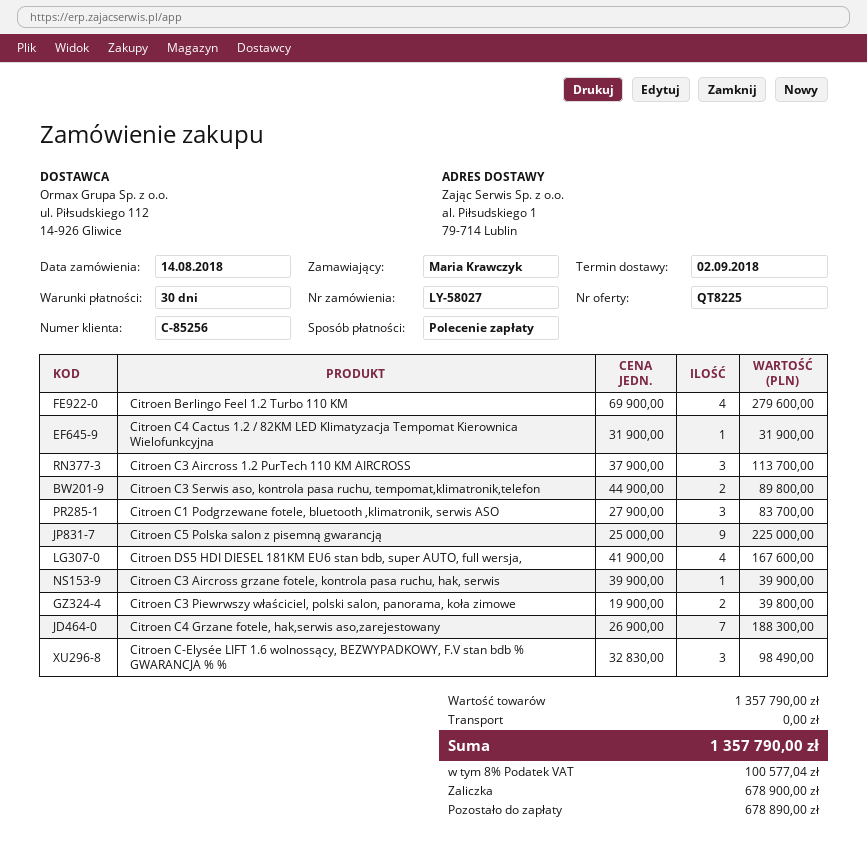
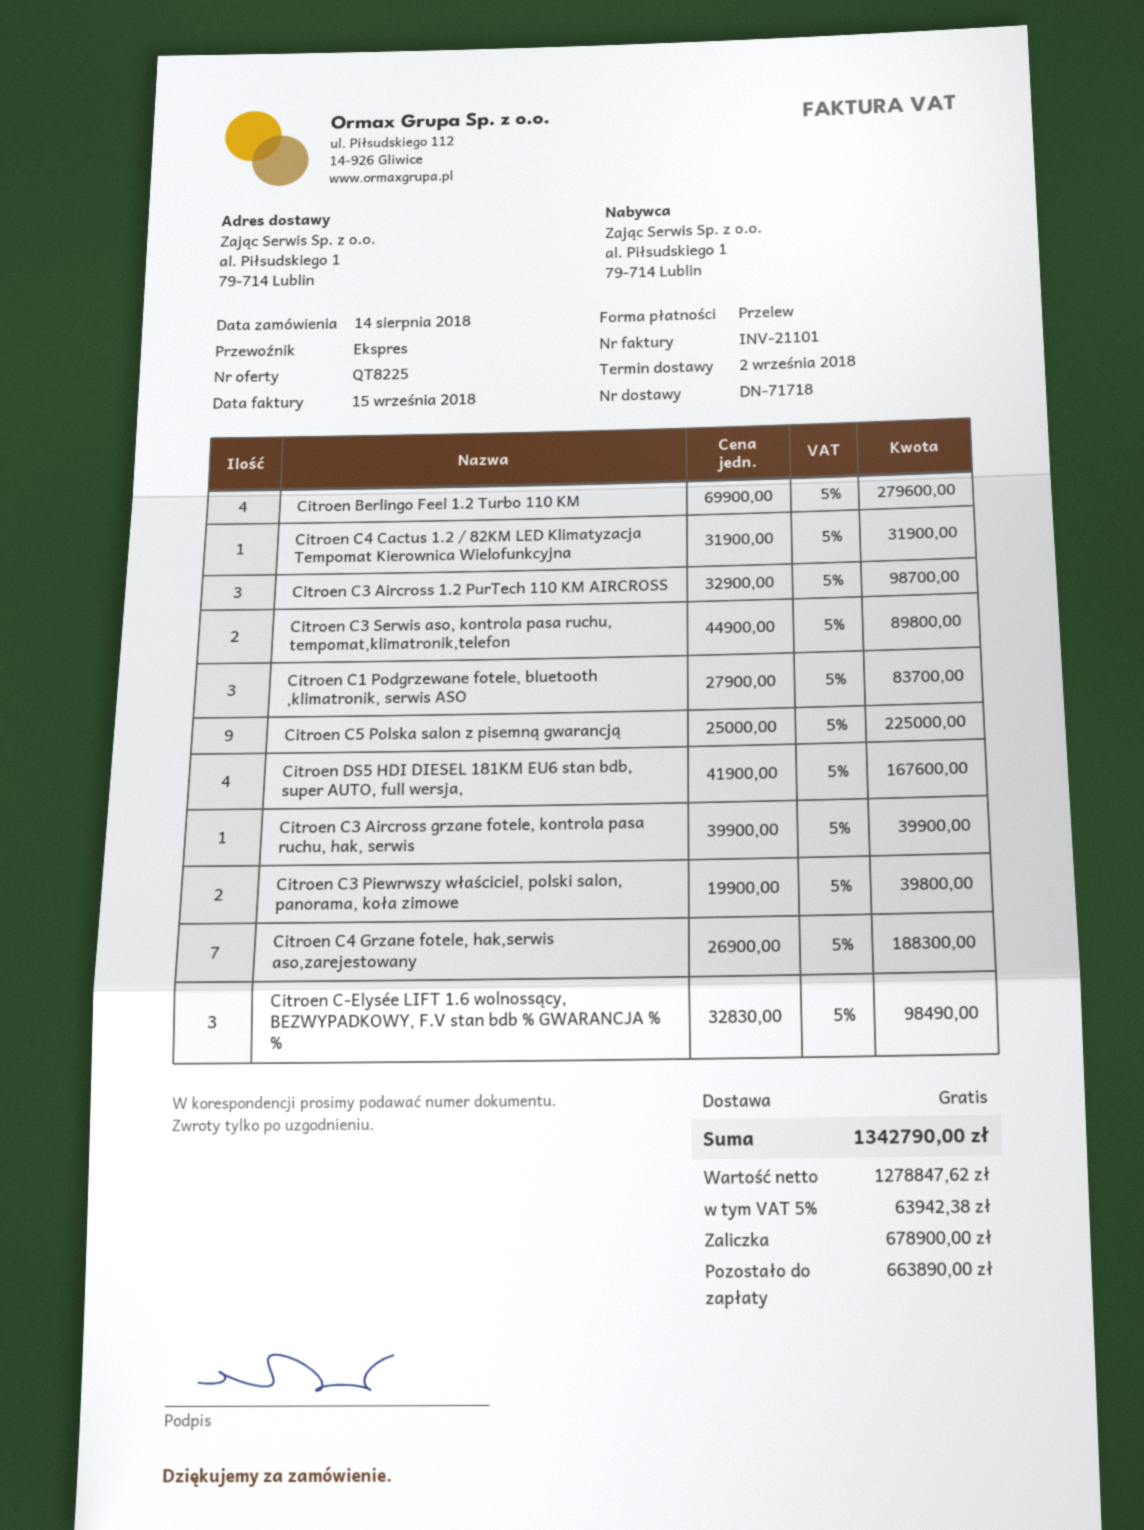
payment method: direct debit -> bank transfer
Citroen C3 Aircross 1.2 PurTech 110 KM AIRCROSS: 3 x 37900.00 = 113700.00 -> 3 x 32900.00 = 98700.00
tax: 8% = 100577.04 -> 5% = 63942.38
total: 1357790.00 -> 1342790.00
balance: 678890.00 -> 663890.00

